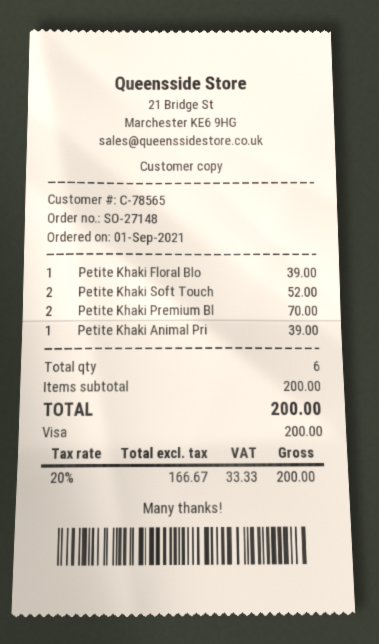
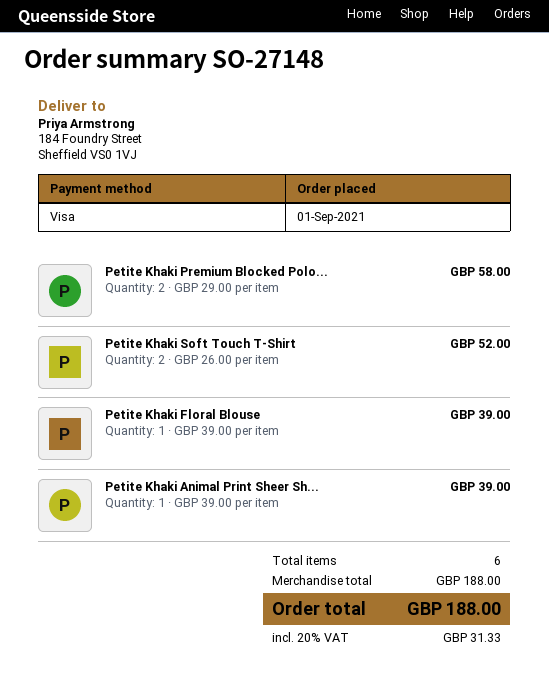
Petite Khaki Premium Bl: 2 for 70.00 -> 2 for 58.00
subtotal: 200.00 -> 188.00
tax: 20% = 33.33 -> 20% = 31.33
total: 200.00 -> 188.00

